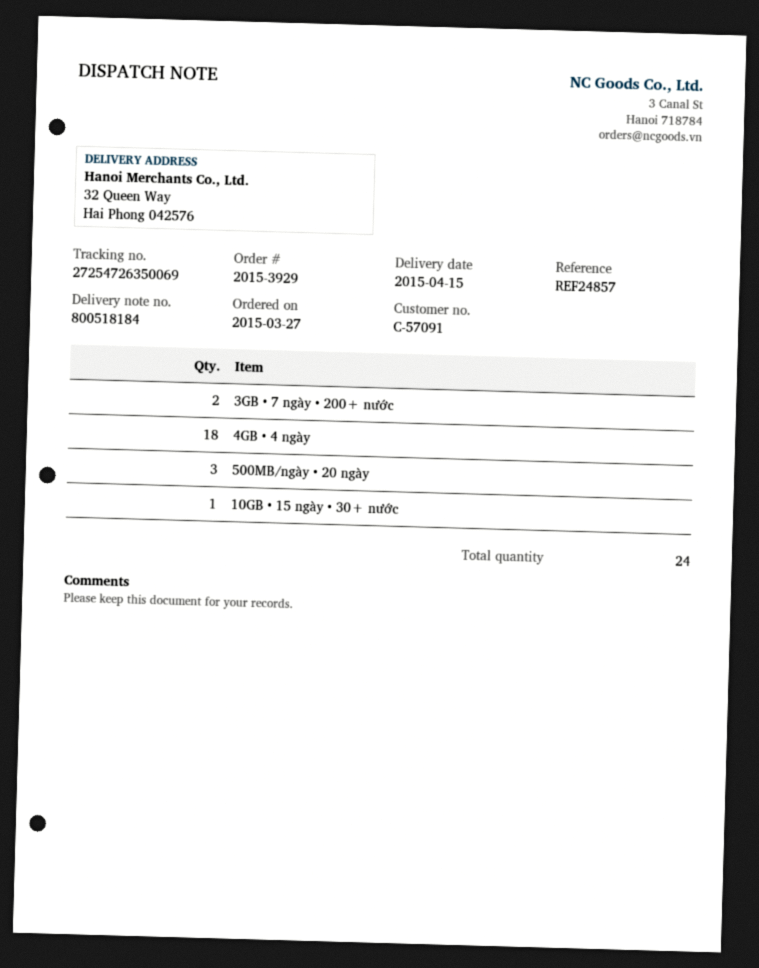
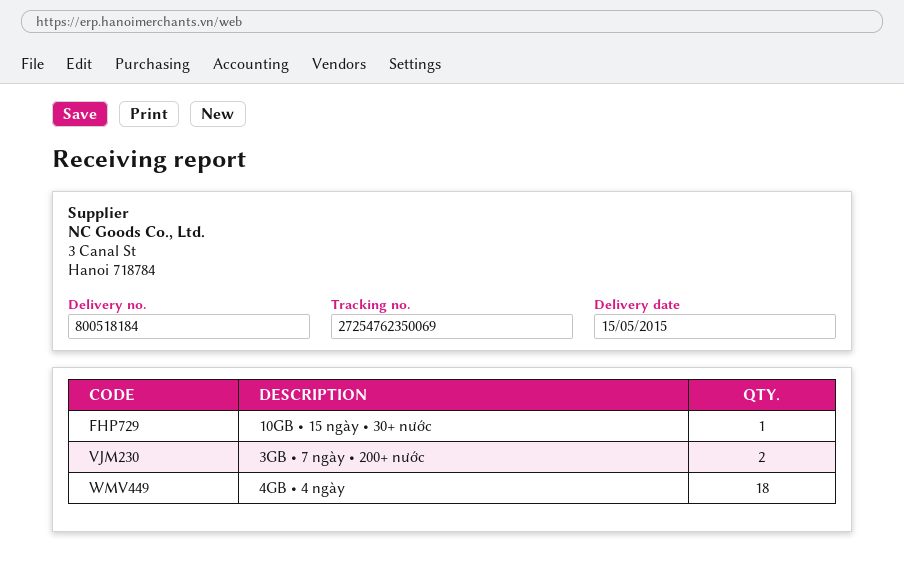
delivery date: 2015-04-15 -> 2015-05-15
tracking number: 27254726350069 -> 27254762350069
500MB/ngày • 20 ngày: 3 -> none

